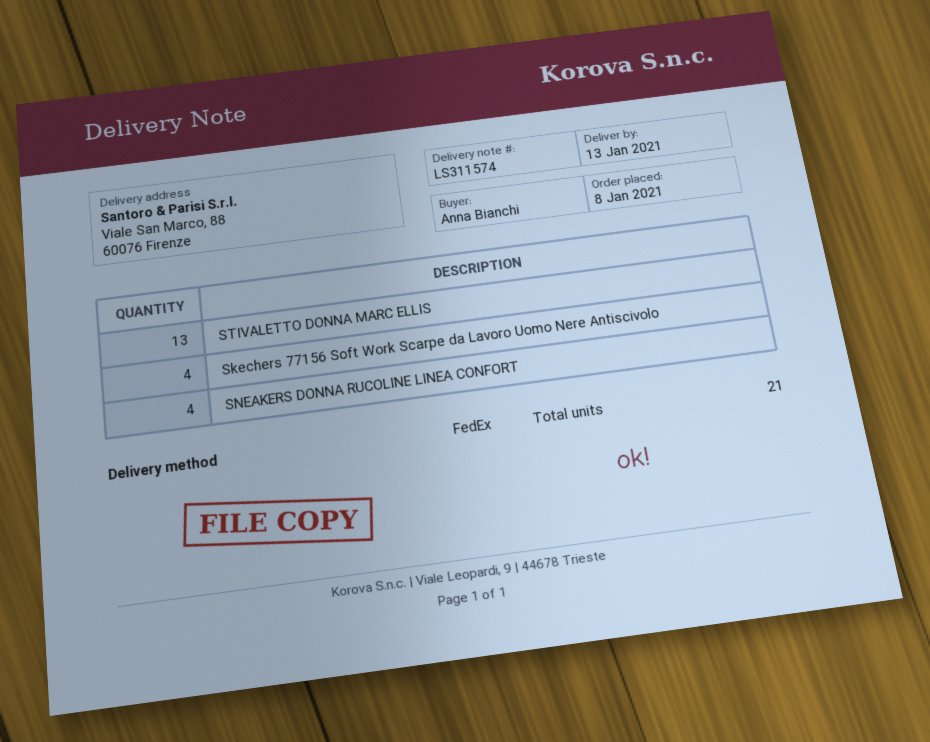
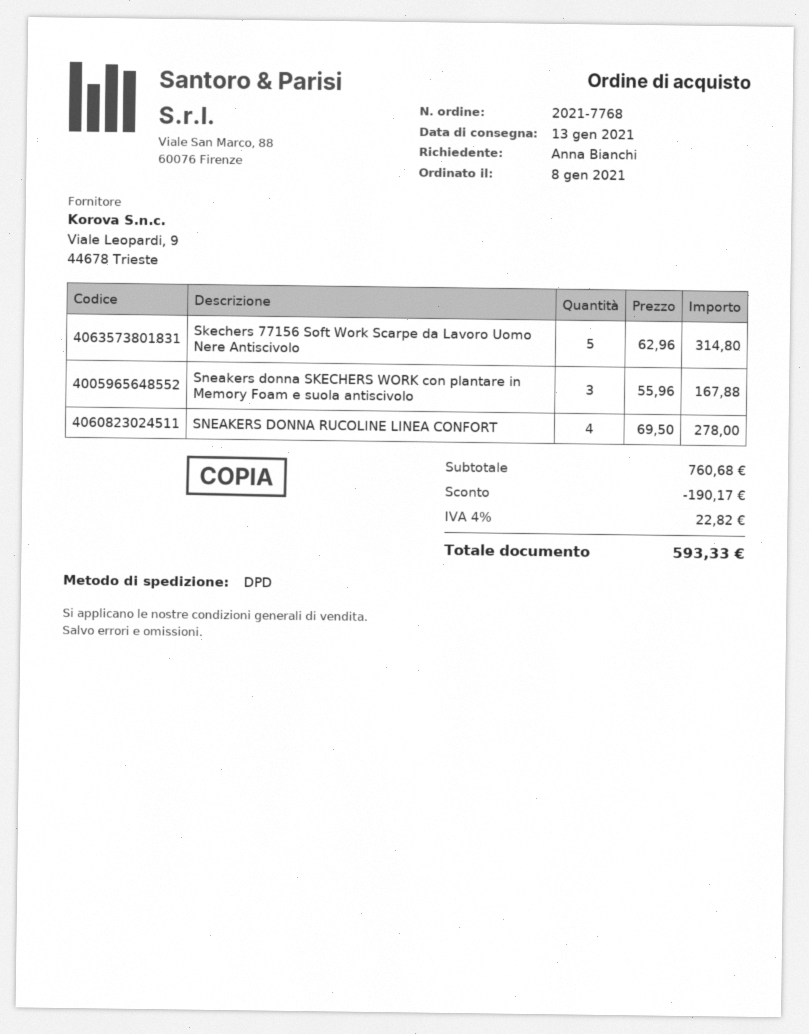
shipping method: FedEx -> DPD
STIVALETTO DONNA MARC ELLIS: 13 -> none
Skechers 77156 Soft Work Scarpe da Lavoro Uomo Nere Antiscivolo: 4 -> 5
Sneakers donna SKECHERS WORK con plantare in Memory Foam e suola antiscivolo: none -> 3

